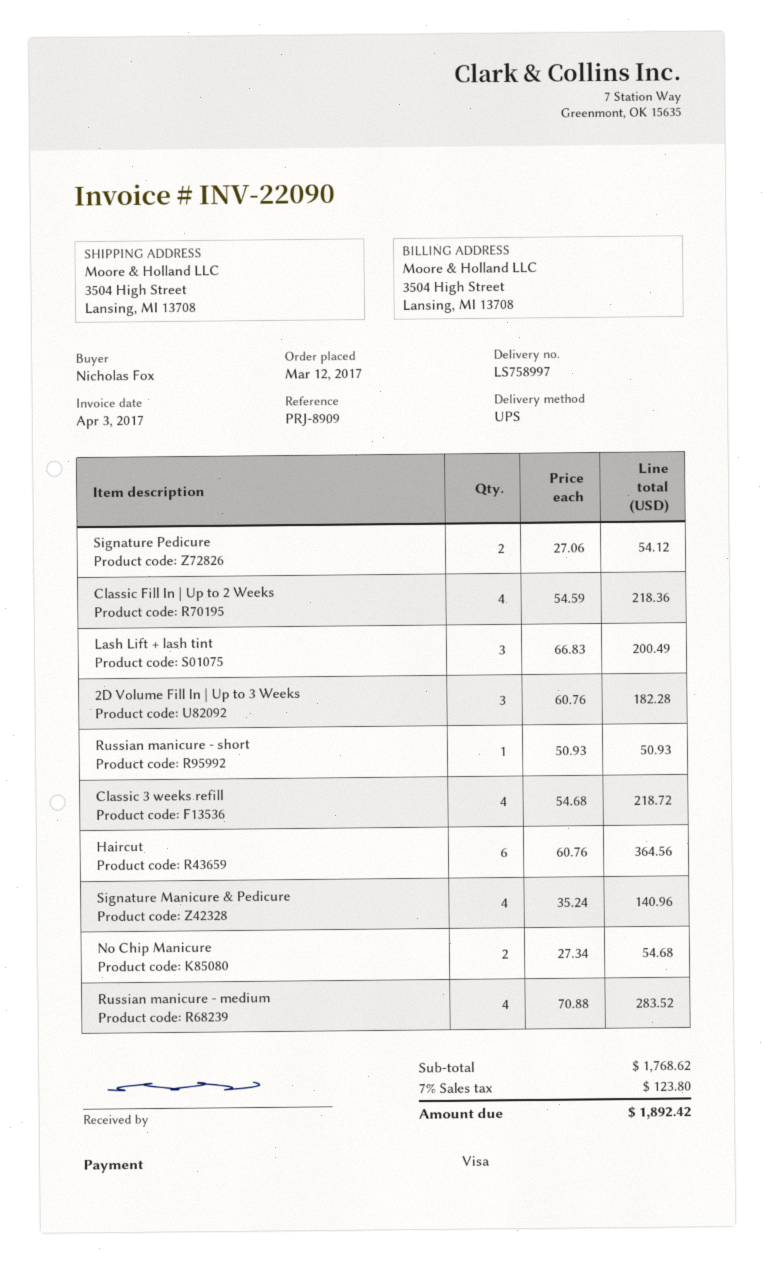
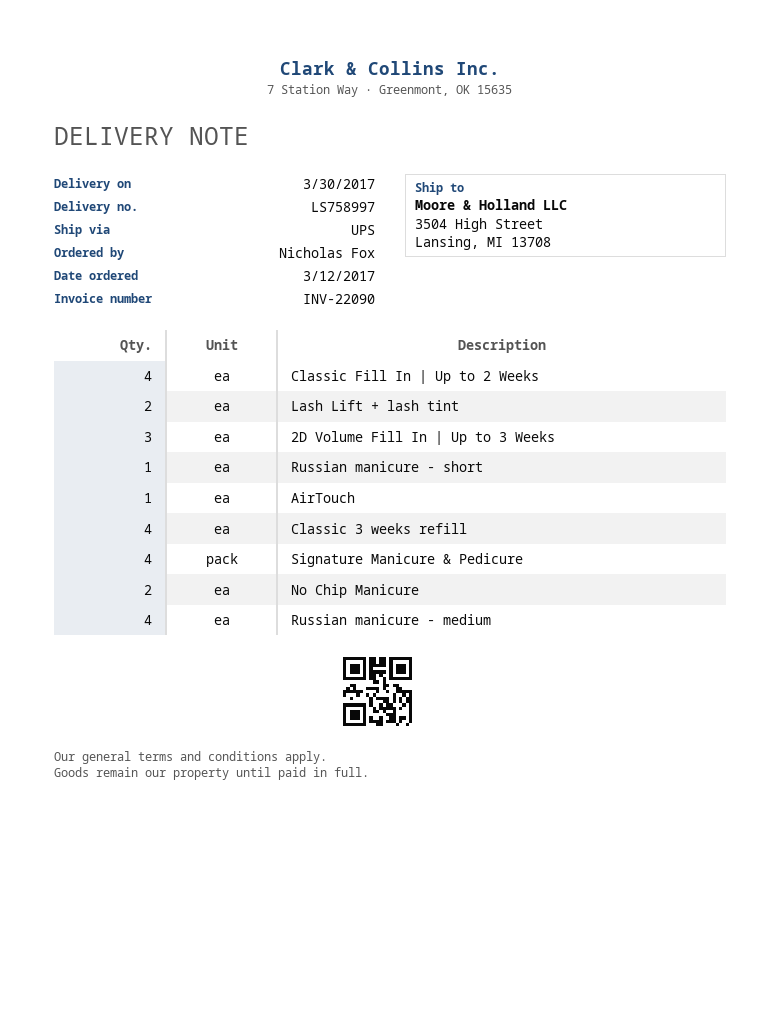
Signature Pedicure: 2 -> none
Lash Lift + lash tint: 3 -> 2
Haircut: 6 -> none
AirTouch: none -> 1

